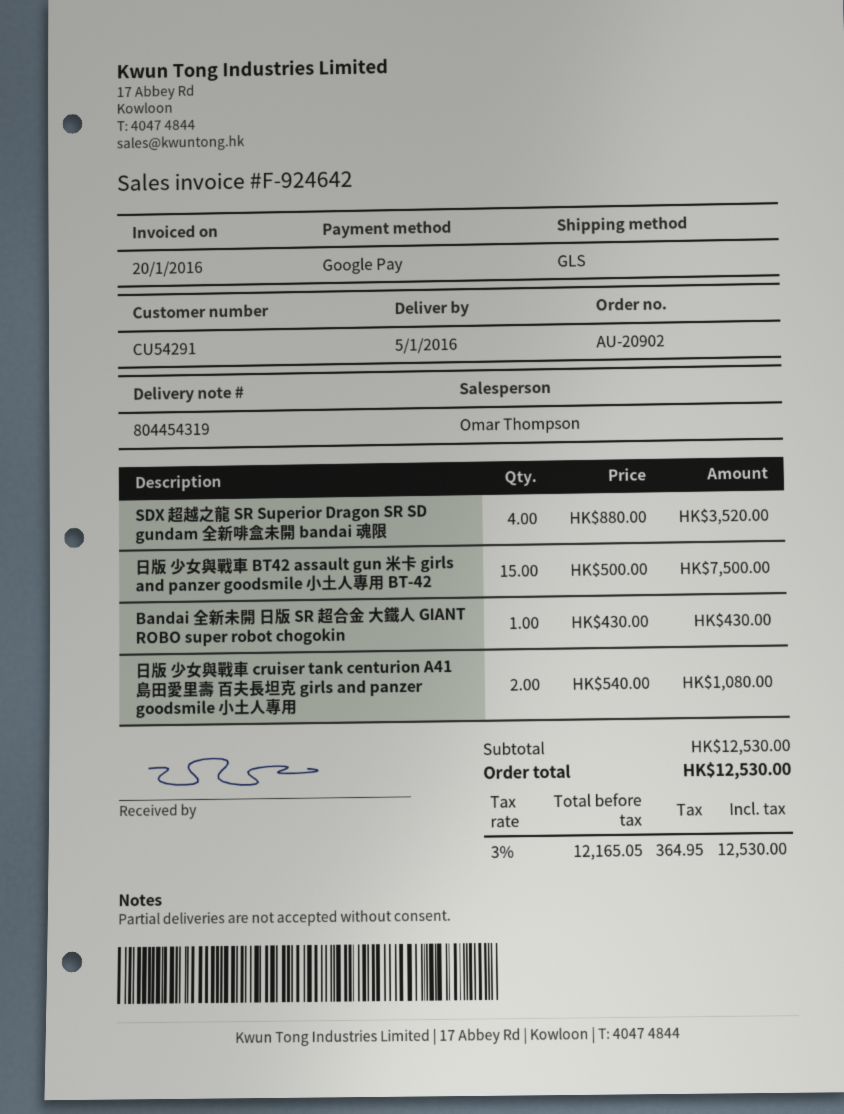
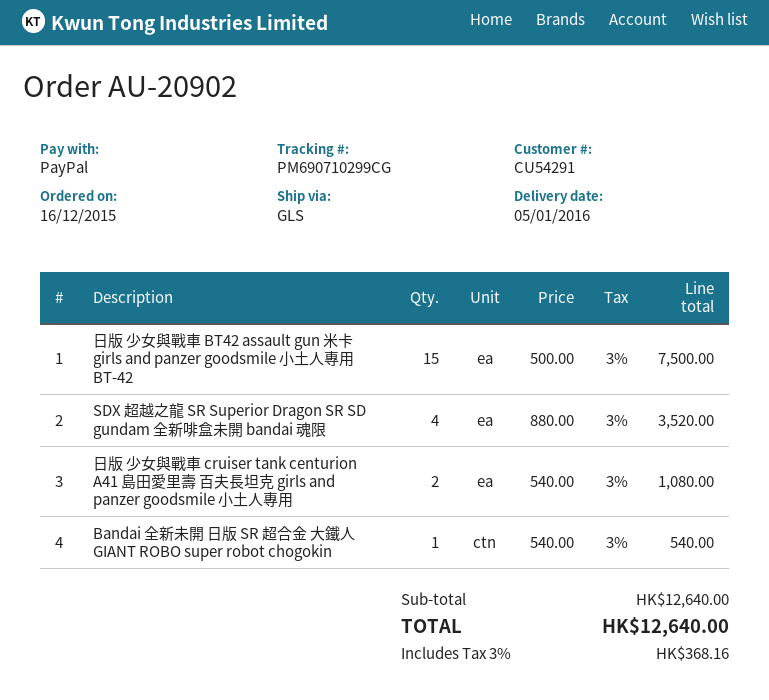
payment method: Google Pay -> PayPal
Bandai 全新未開 日版 SR 超合金 大鐵人 GIANT ROBO super robot chogokin: 1 x 430.00 = 430.00 -> 1 x 540.00 = 540.00
subtotal: 12530.00 -> 12640.00
tax: 3% = 364.95 -> 3% = 368.16
total: 12530.00 -> 12640.00

